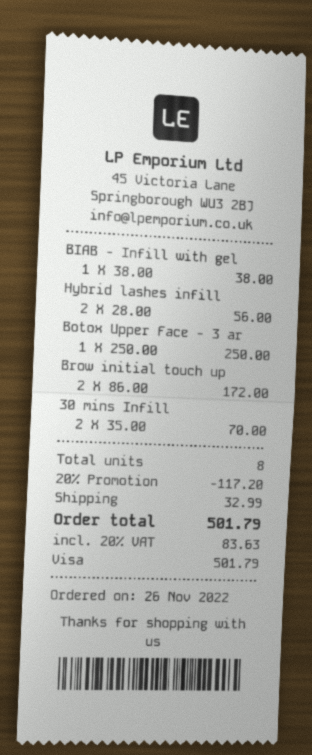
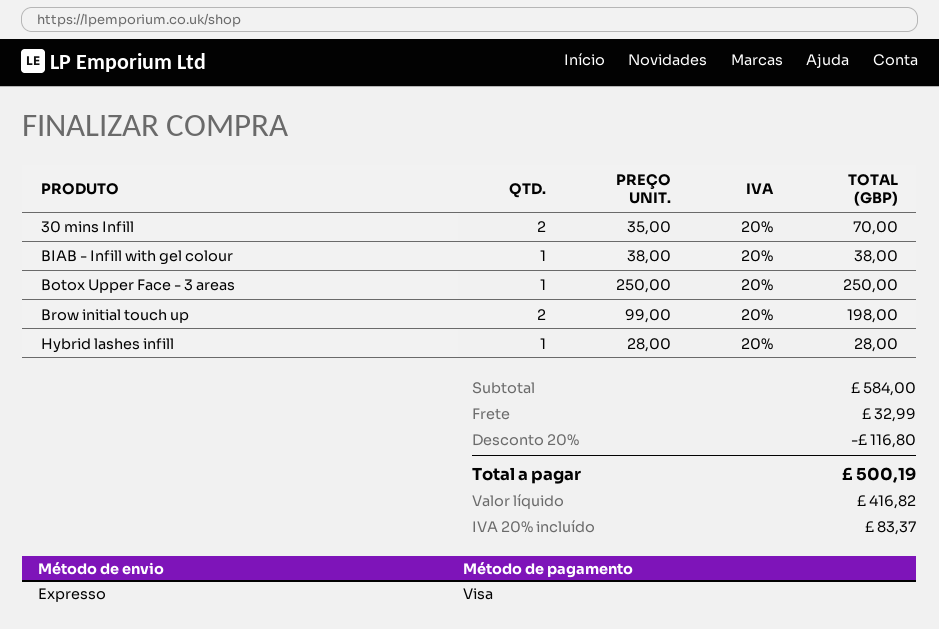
Hybrid lashes infill: 2 x 28.00 = 56.00 -> 1 x 28.00 = 28.00
Brow initial touch up: 2 x 86.00 = 172.00 -> 2 x 99.00 = 198.00
discount: 20% = 117.20 -> 20% = 116.80
tax: 20% = 83.63 -> 20% = 83.37
total: 501.79 -> 500.19

